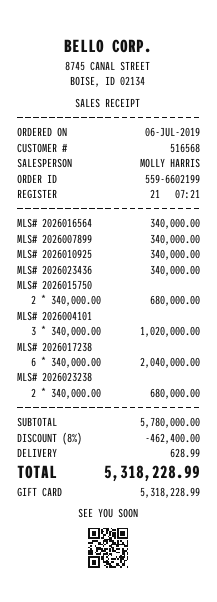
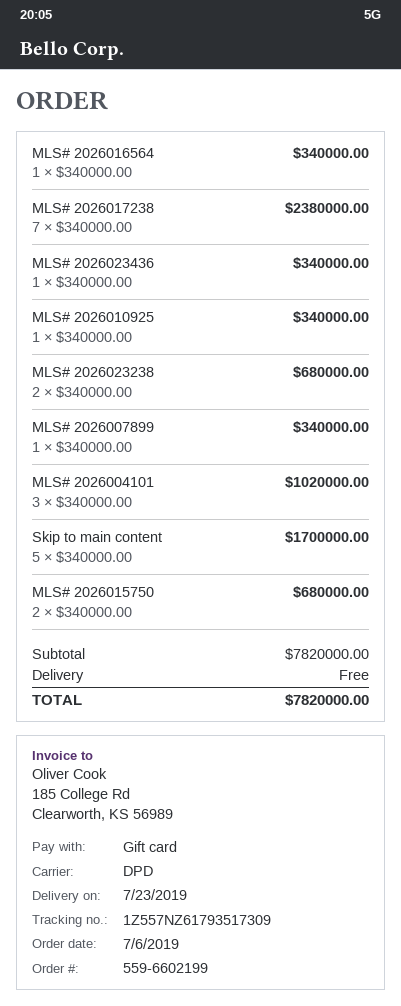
MLS# 2026017238: 6 x 340000.00 = 2040000.00 -> 7 x 340000.00 = 2380000.00
Skip to main content: none -> 5 x 340000.00 = 1700000.00
subtotal: 5780000.00 -> 7820000.00
discount: 8% = 462400.00 -> none
shipping: 628.99 -> 0.00
total: 5318228.99 -> 7820000.00

